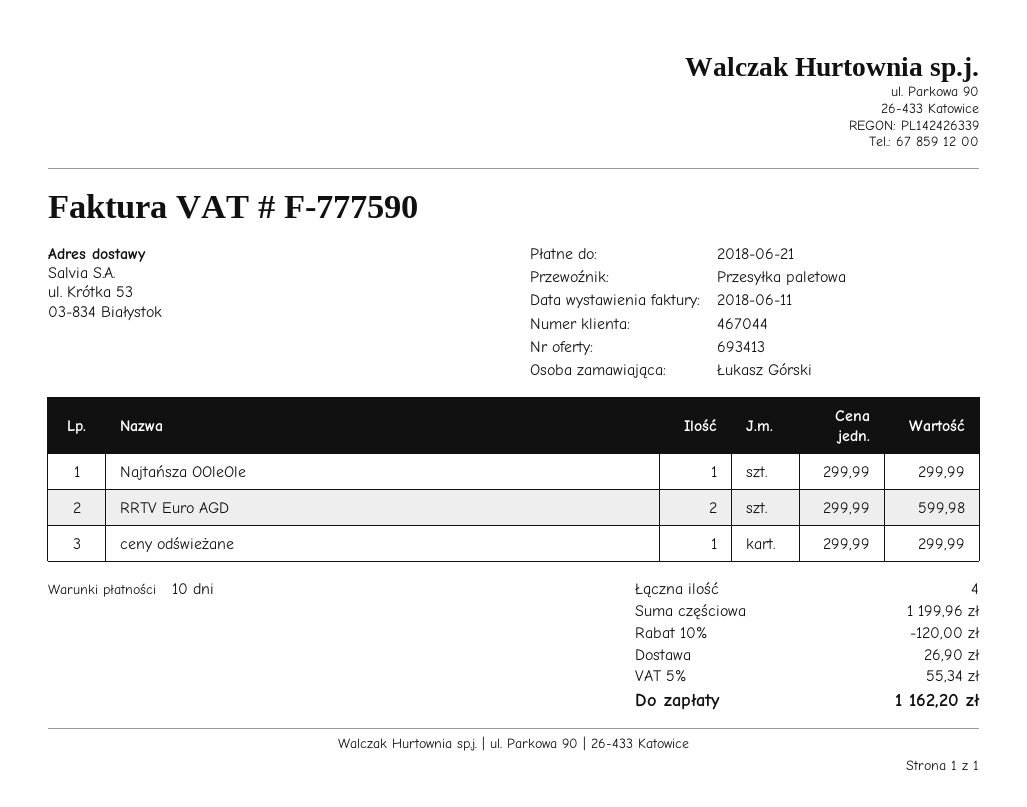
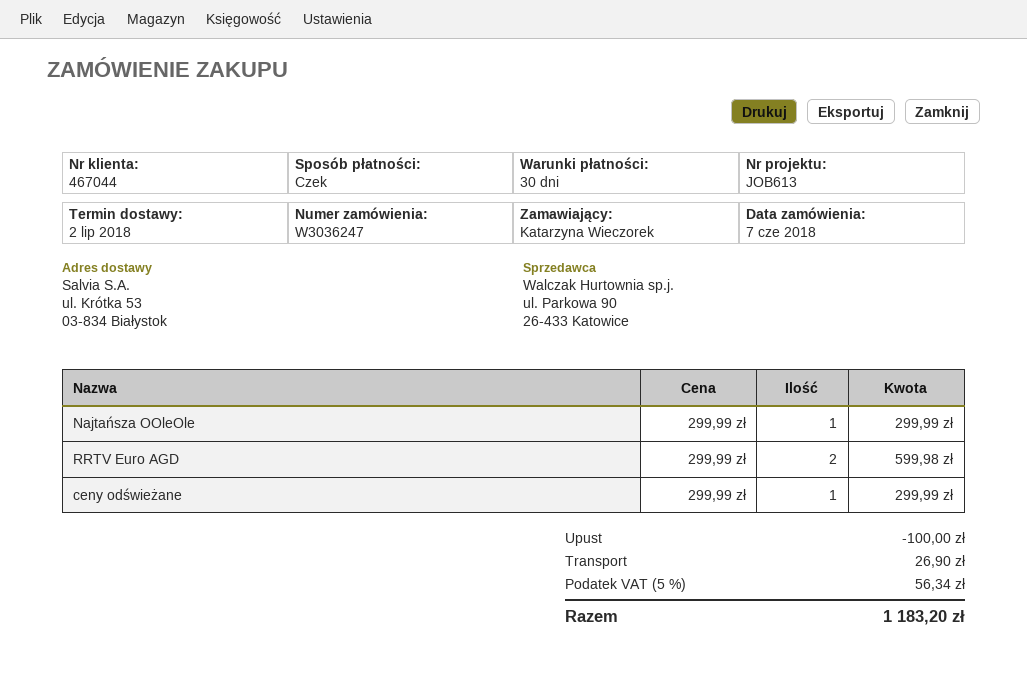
payment terms: 10 days -> 30 days
ordered by: Łukasz Górski -> Katarzyna Wieczorek
discount: 120.00 -> 100.00
tax: 5% = 55.34 -> 5% = 56.34
total: 1162.20 -> 1183.20

